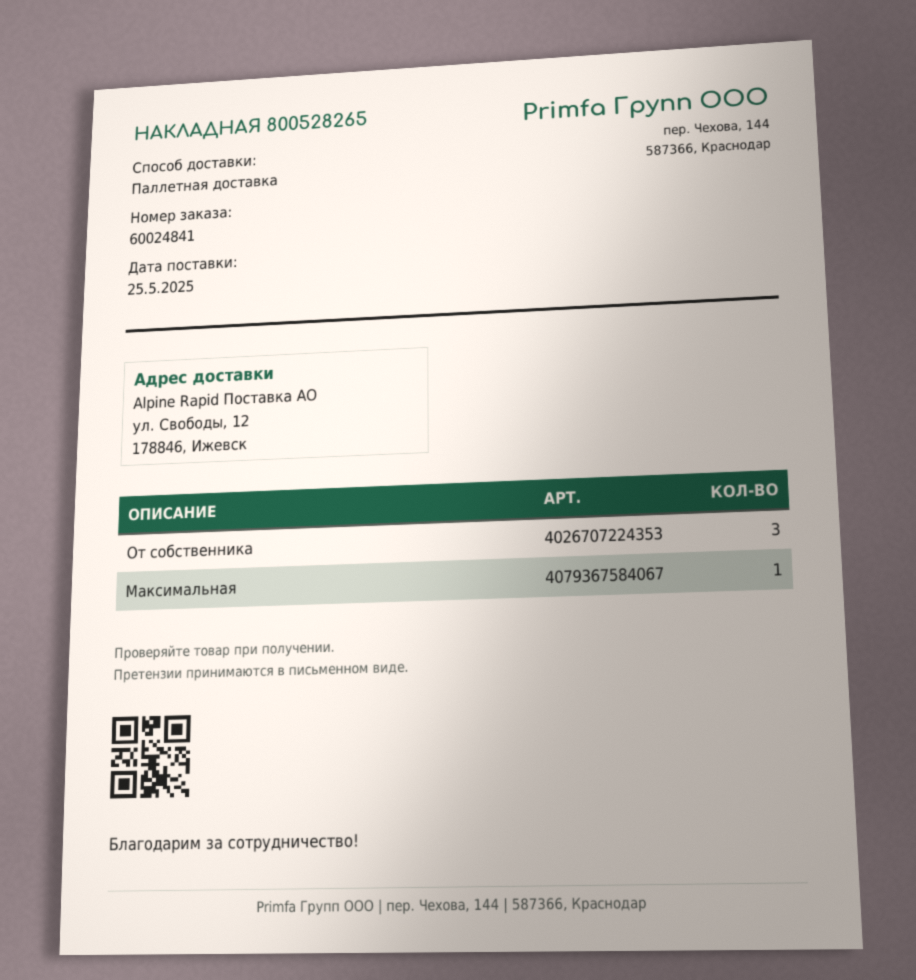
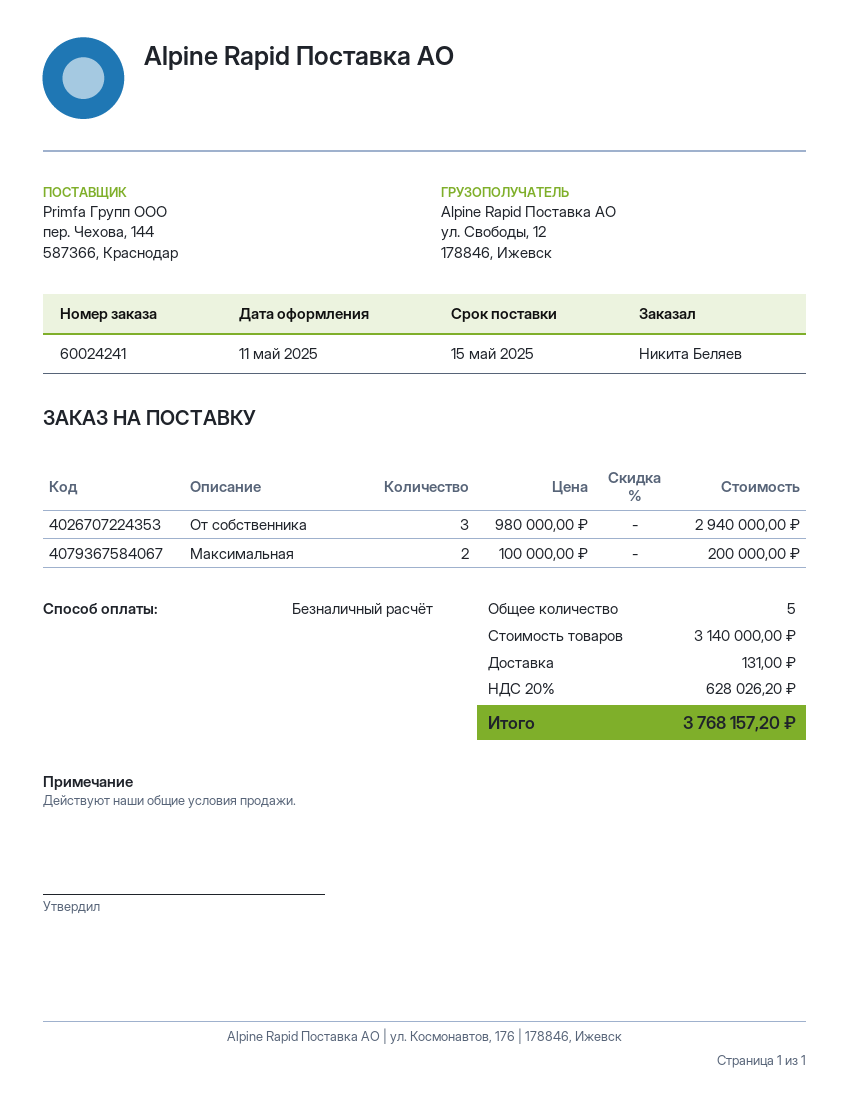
order number: 60024841 -> 60024241
delivery date: 2025-05-25 -> 2025-05-15
Максимальная: 1 -> 2

